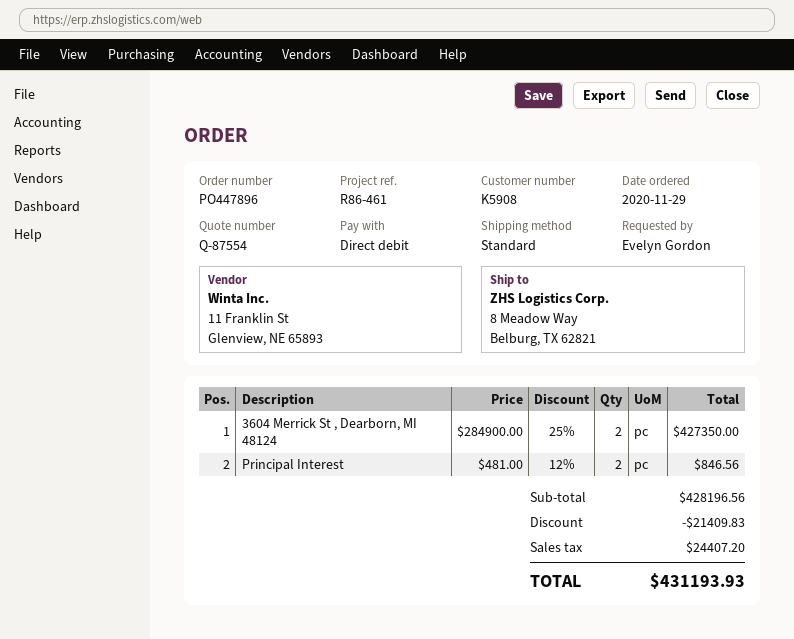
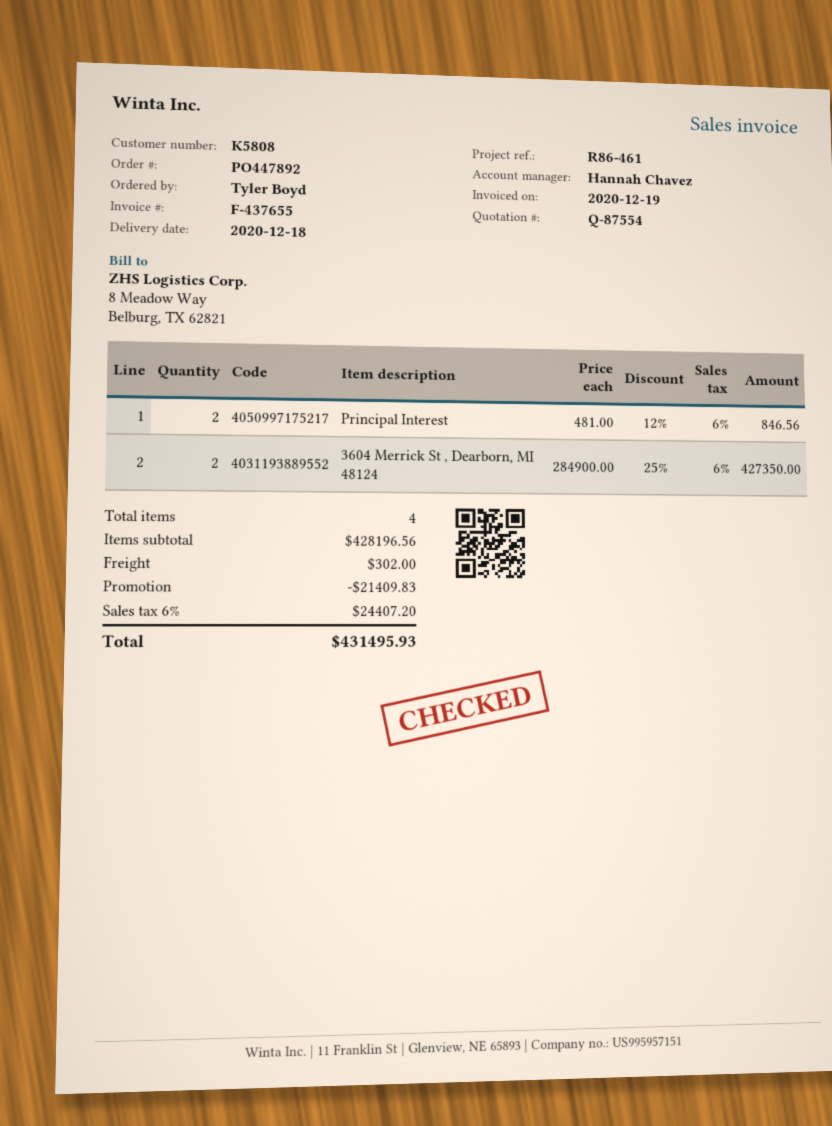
order number: PO447896 -> PO447892
customer number: K5908 -> K5808
ordered by: Evelyn Gordon -> Tyler Boyd
shipping: none -> 302.00
total: 431193.93 -> 431495.93

